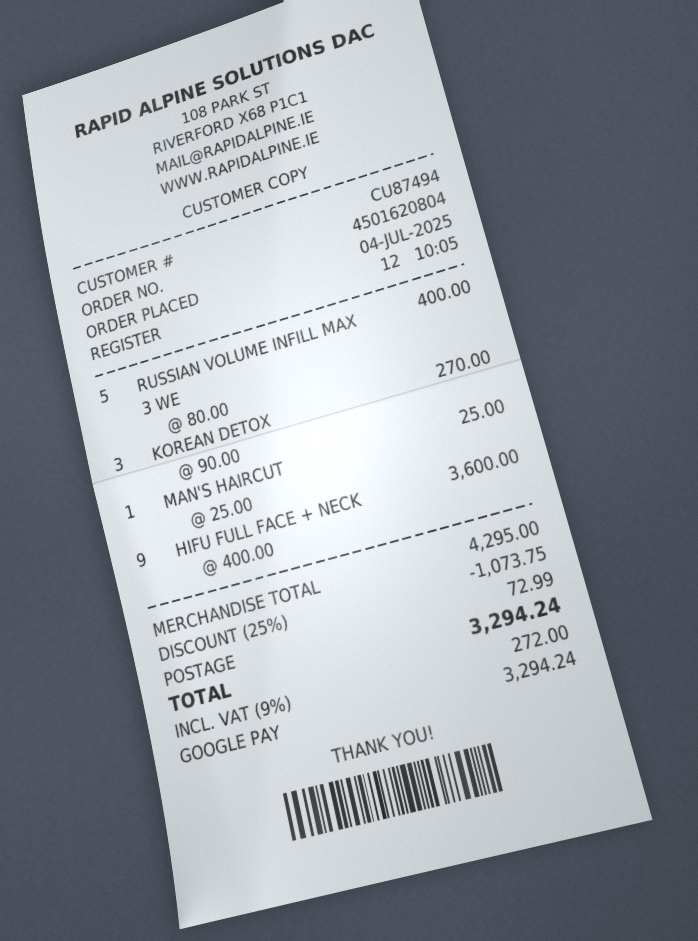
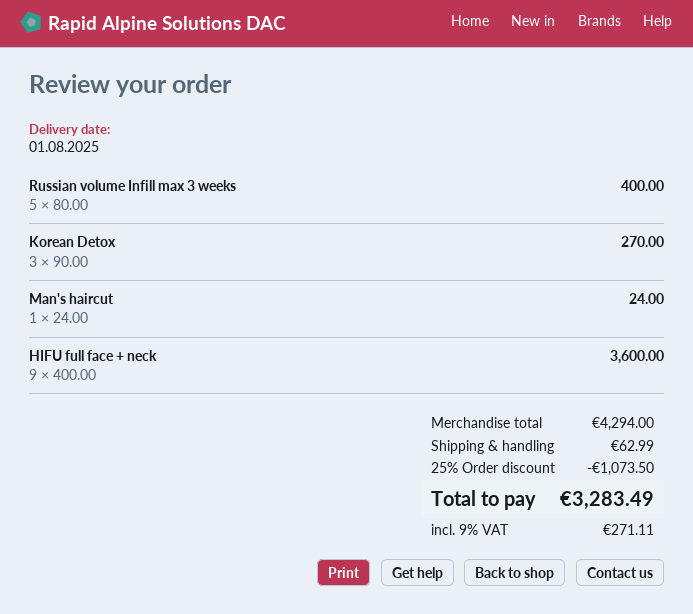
MAN'S HAIRCUT: 1 x 25.00 = 25.00 -> 1 x 24.00 = 24.00
subtotal: 4295.00 -> 4294.00
discount: 25% = 1073.75 -> 25% = 1073.50
shipping: 72.99 -> 62.99
tax: 9% = 272.00 -> 9% = 271.11
total: 3294.24 -> 3283.49

